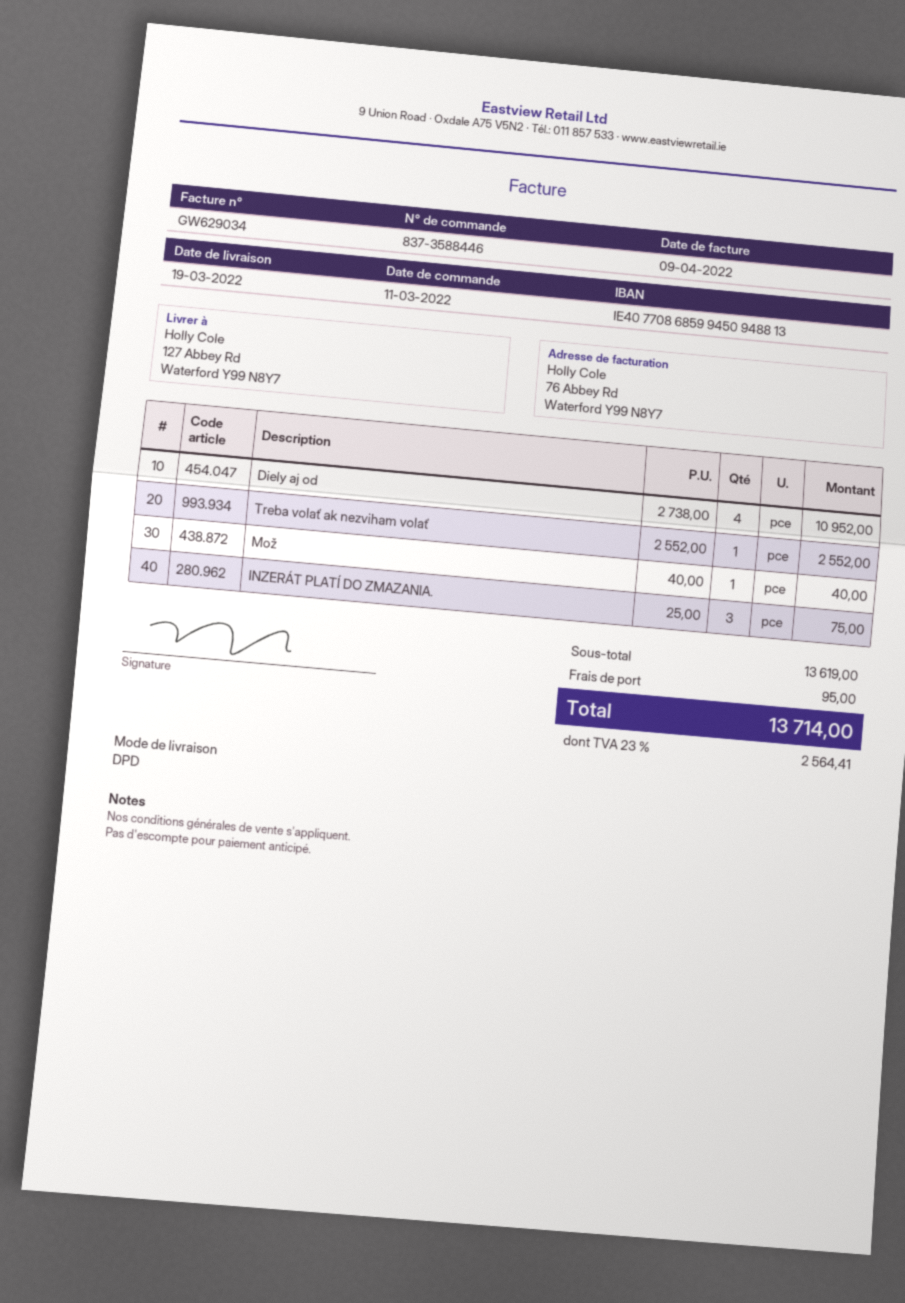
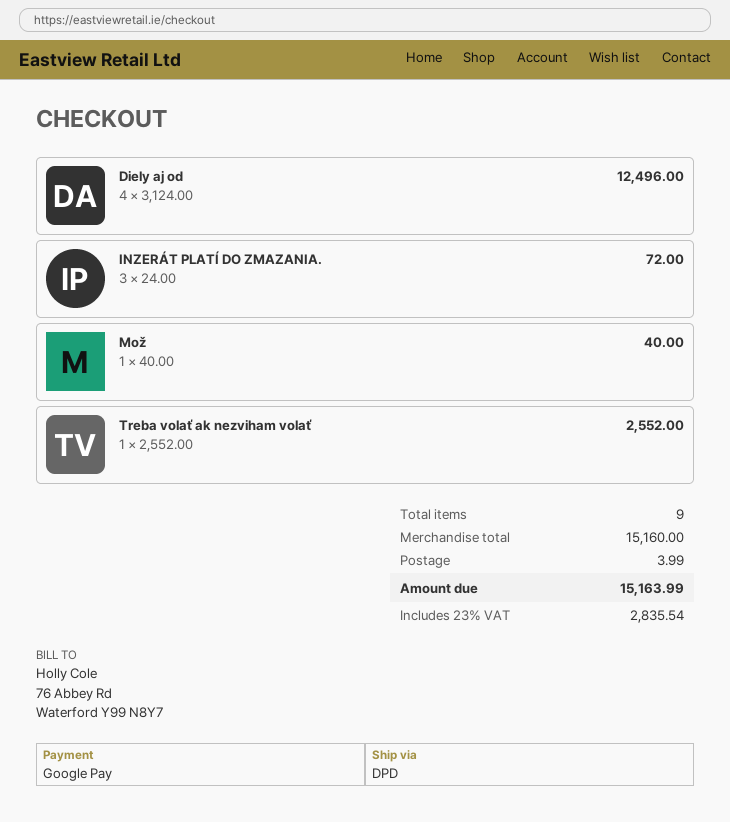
Diely aj od: 4 x 2738.00 = 10952.00 -> 4 x 3124.00 = 12496.00
INZERÁT PLATÍ DO ZMAZANIA.: 3 x 25.00 = 75.00 -> 3 x 24.00 = 72.00
subtotal: 13619.00 -> 15160.00
shipping: 95.00 -> 3.99
tax: 23% = 2564.41 -> 23% = 2835.54
total: 13714.00 -> 15163.99

